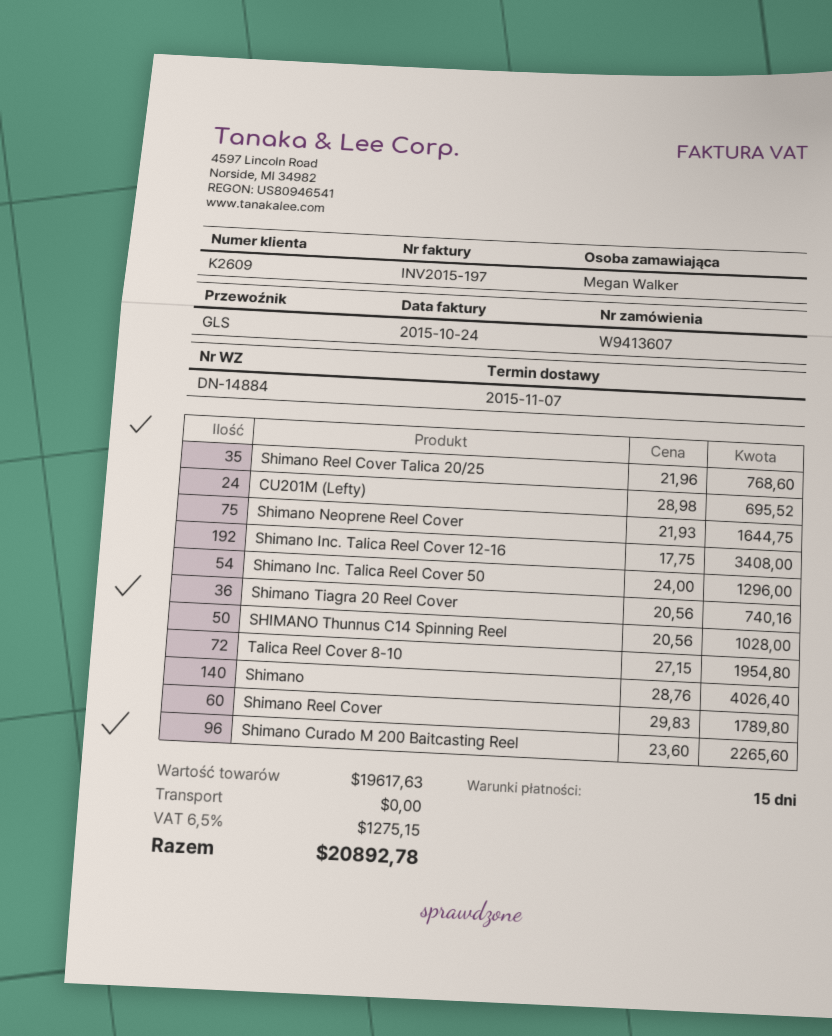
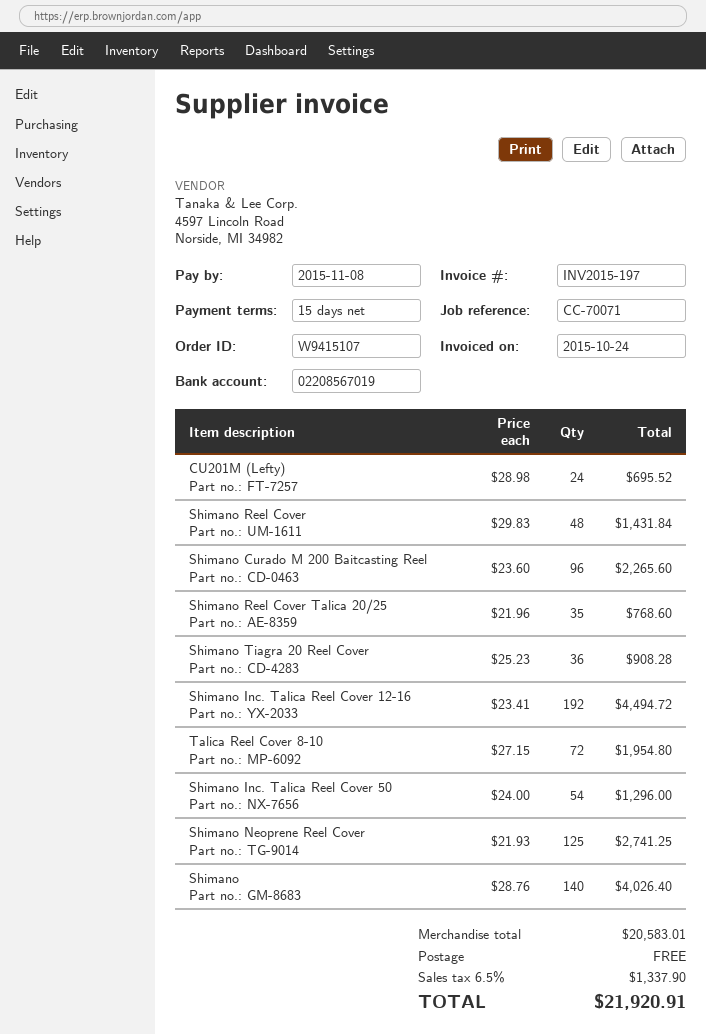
order number: W9413607 -> W9415107
Shimano Neoprene Reel Cover: 75 x 21.93 = 1644.75 -> 125 x 21.93 = 2741.25
Shimano Inc. Talica Reel Cover 12-16: 192 x 17.75 = 3408.00 -> 192 x 23.41 = 4494.72
Shimano Tiagra 20 Reel Cover: 36 x 20.56 = 740.16 -> 36 x 25.23 = 908.28
SHIMANO Thunnus C14 Spinning Reel: 50 x 20.56 = 1028.00 -> none
Shimano Reel Cover: 60 x 29.83 = 1789.80 -> 48 x 29.83 = 1431.84
subtotal: 19617.63 -> 20583.01
tax: 6.5% = 1275.15 -> 6.5% = 1337.90
total: 20892.78 -> 21920.91

